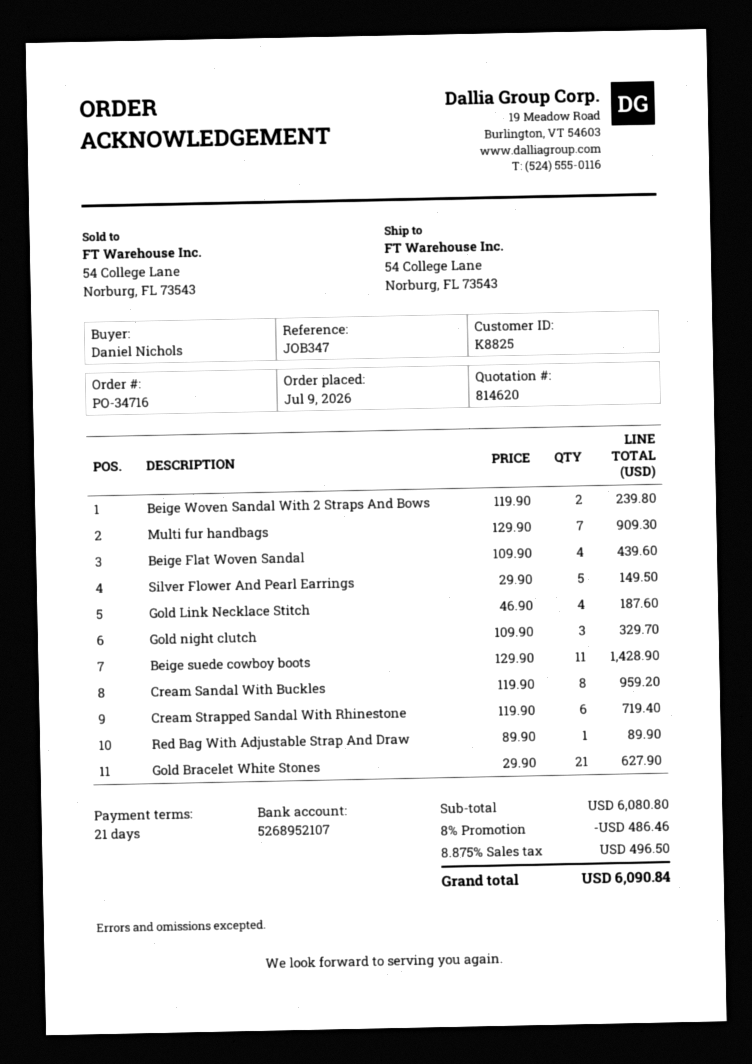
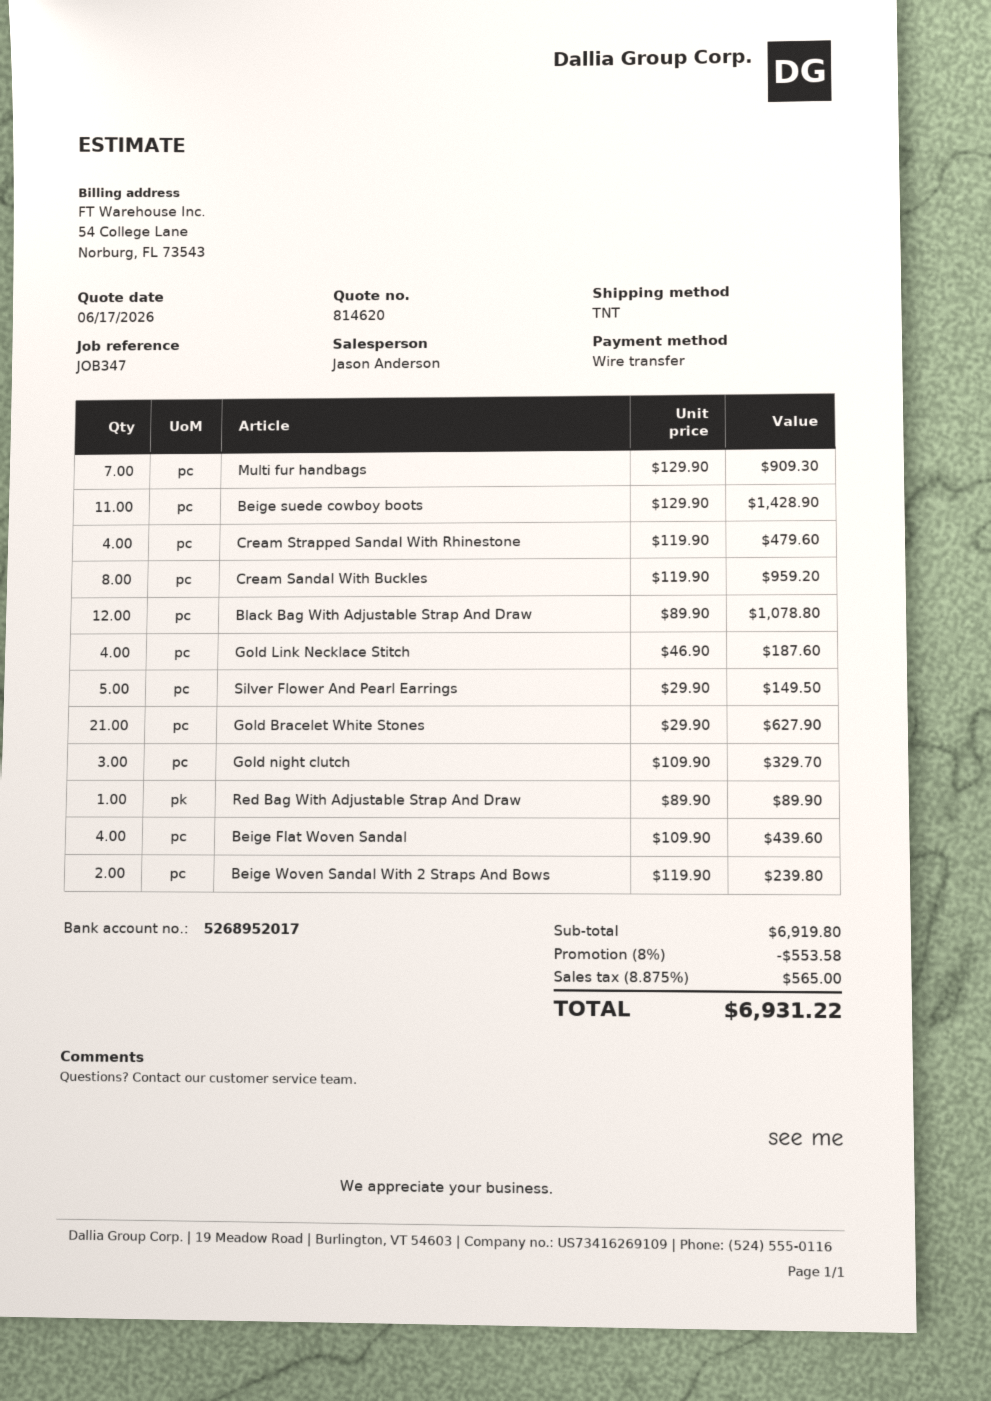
bank account: 5268952107 -> 5268952017
Cream Strapped Sandal With Rhinestone: 6 x 119.90 = 719.40 -> 4 x 119.90 = 479.60
Black Bag With Adjustable Strap And Draw: none -> 12 x 89.90 = 1078.80
subtotal: 6080.80 -> 6919.80
discount: 8% = 486.46 -> 8% = 553.58
tax: 8.875% = 496.50 -> 8.875% = 565.00
total: 6090.84 -> 6931.22

